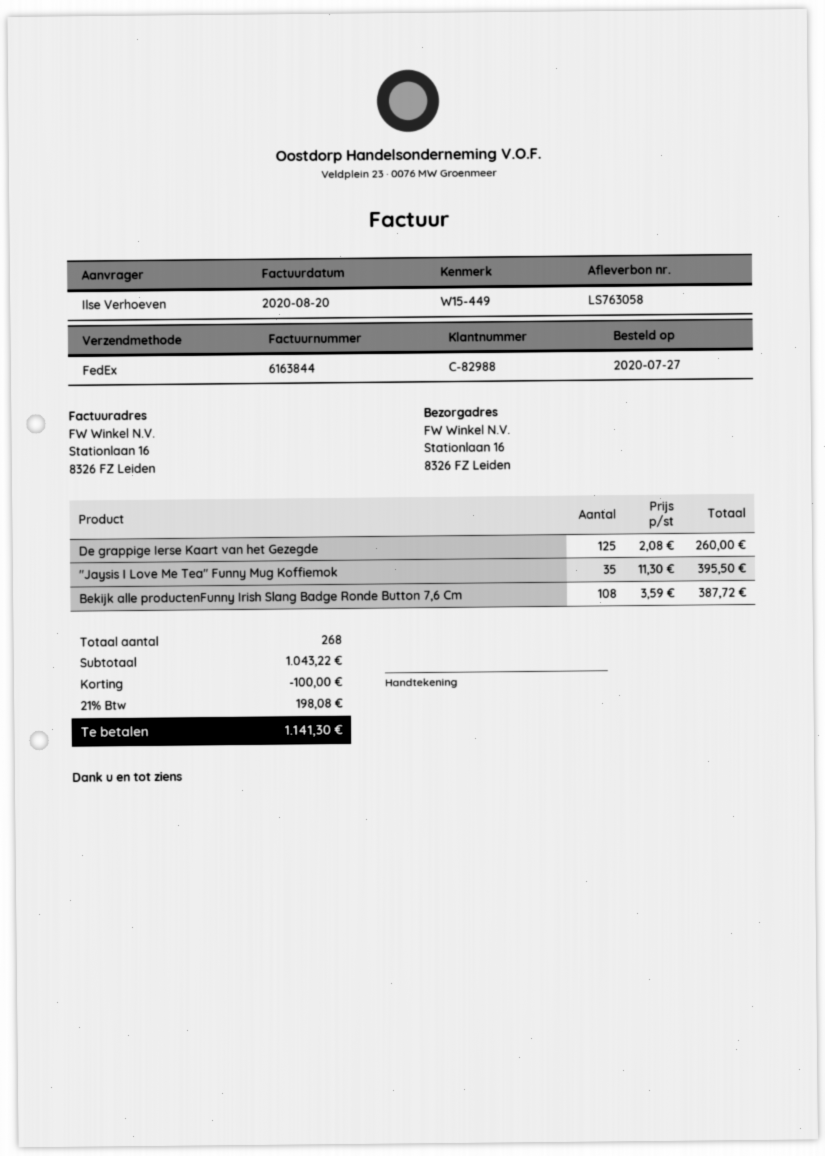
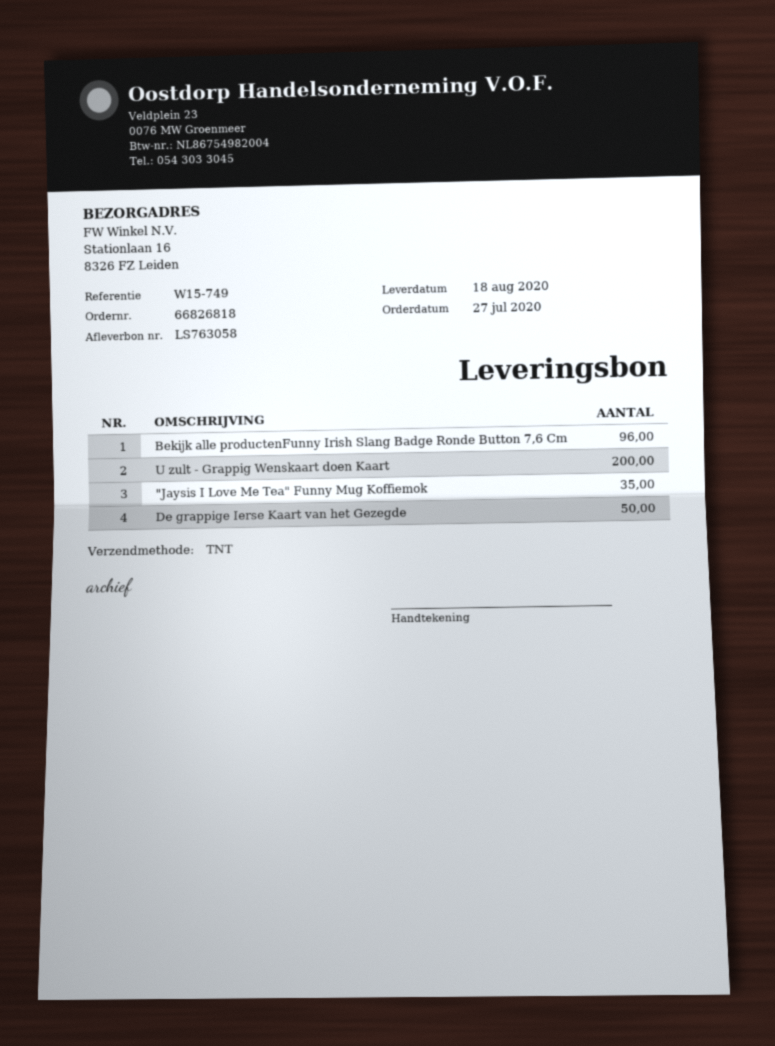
reference: W15-449 -> W15-749
shipping method: FedEx -> TNT
De grappige Ierse Kaart van het Gezegde: 125 -> 50
Bekijk alle productenFunny Irish Slang Badge Ronde Button 7,6 Cm: 108 -> 96
U zult - Grappig Wenskaart doen Kaart: none -> 200

